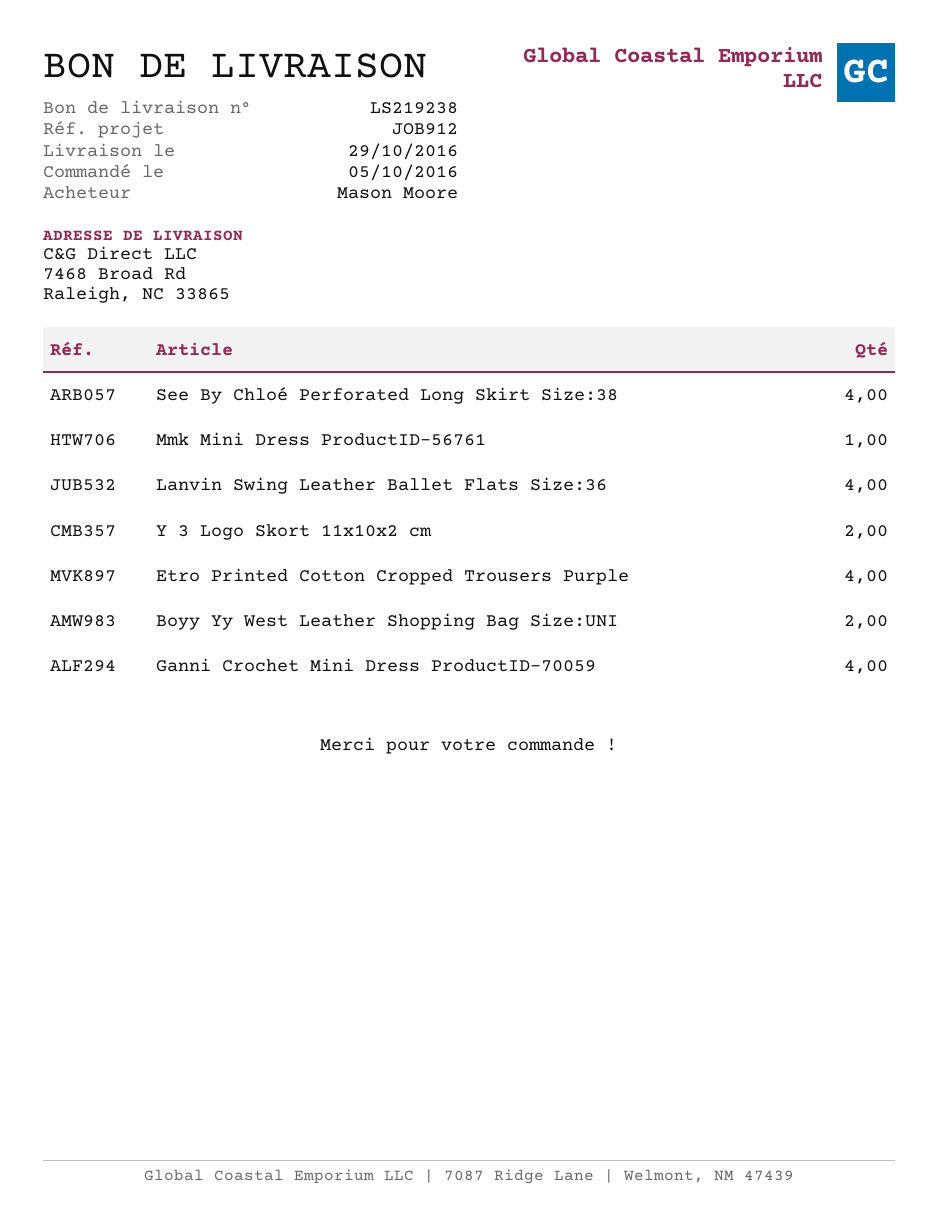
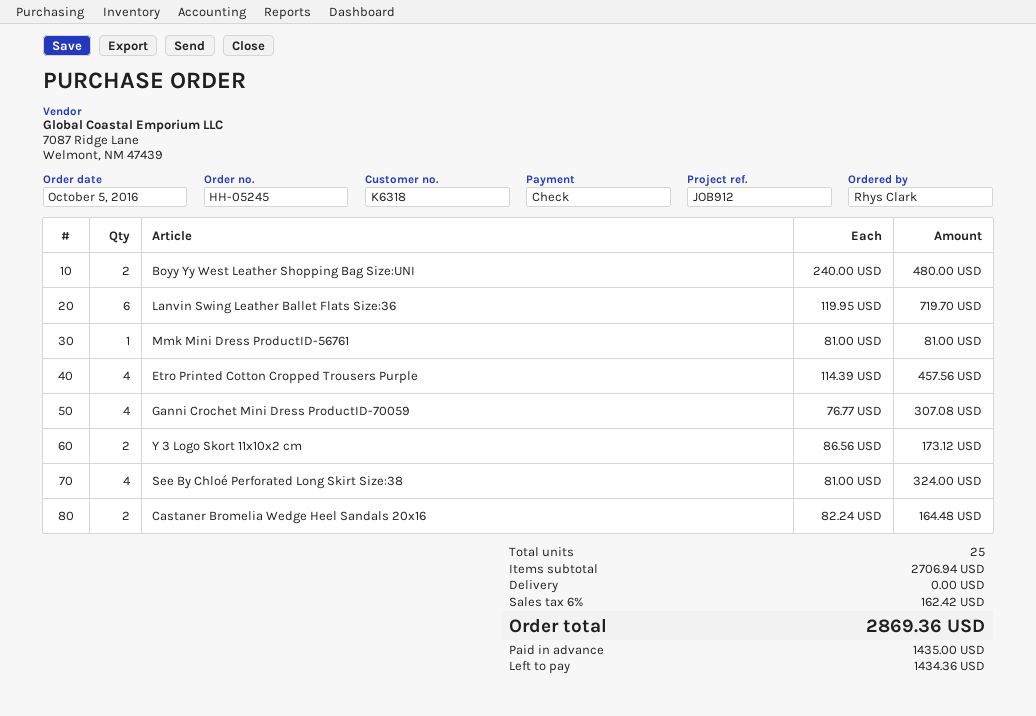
ordered by: Mason Moore -> Rhys Clark
Lanvin Swing Leather Ballet Flats Size:36: 4 -> 6
Castaner Bromelia Wedge Heel Sandals 20x16: none -> 2

